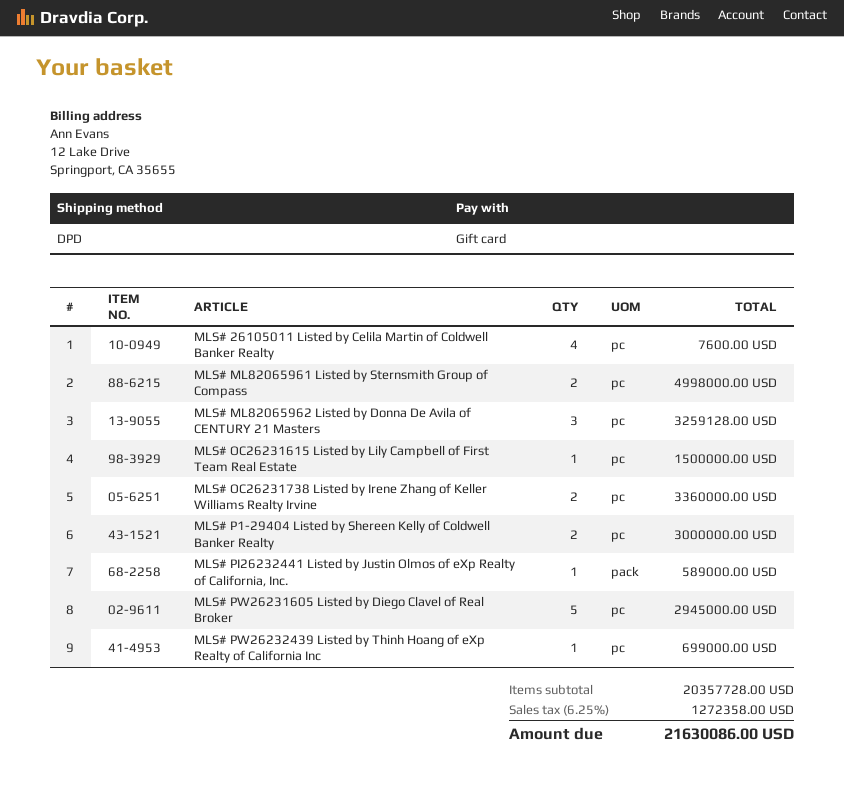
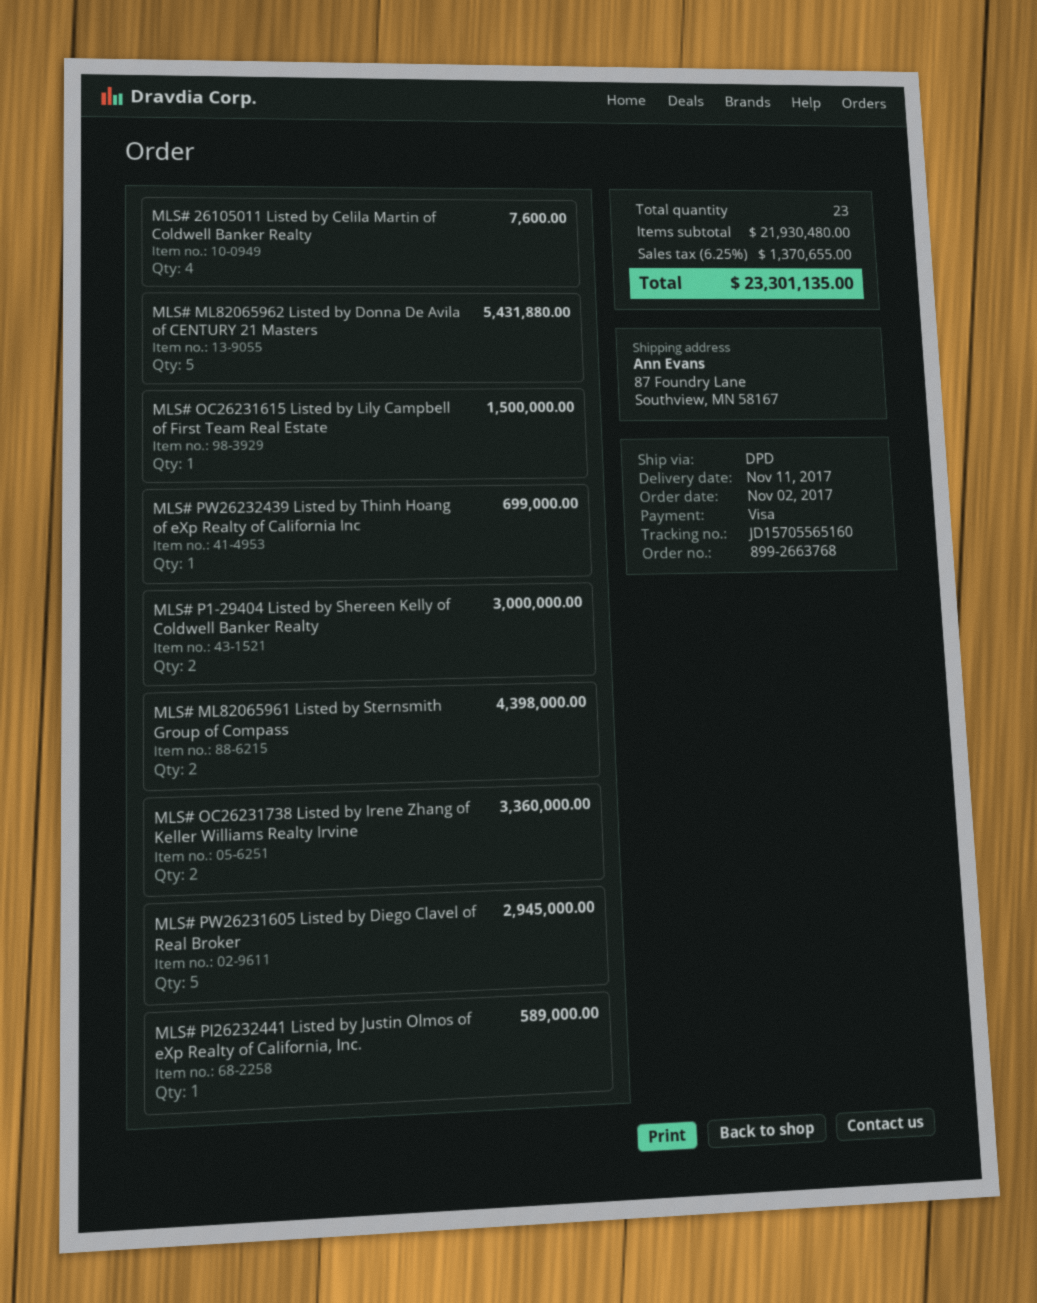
payment method: gift card -> Visa
MLS# ML82065961 Listed by Sternsmith Group of Compass: 2 for 4998000.00 -> 2 for 4398000.00
MLS# ML82065962 Listed by Donna De Avila of CENTURY 21 Masters: 3 for 3259128.00 -> 5 for 5431880.00
subtotal: 20357728.00 -> 21930480.00
tax: 6.25% = 1272358.00 -> 6.25% = 1370655.00
total: 21630086.00 -> 23301135.00

